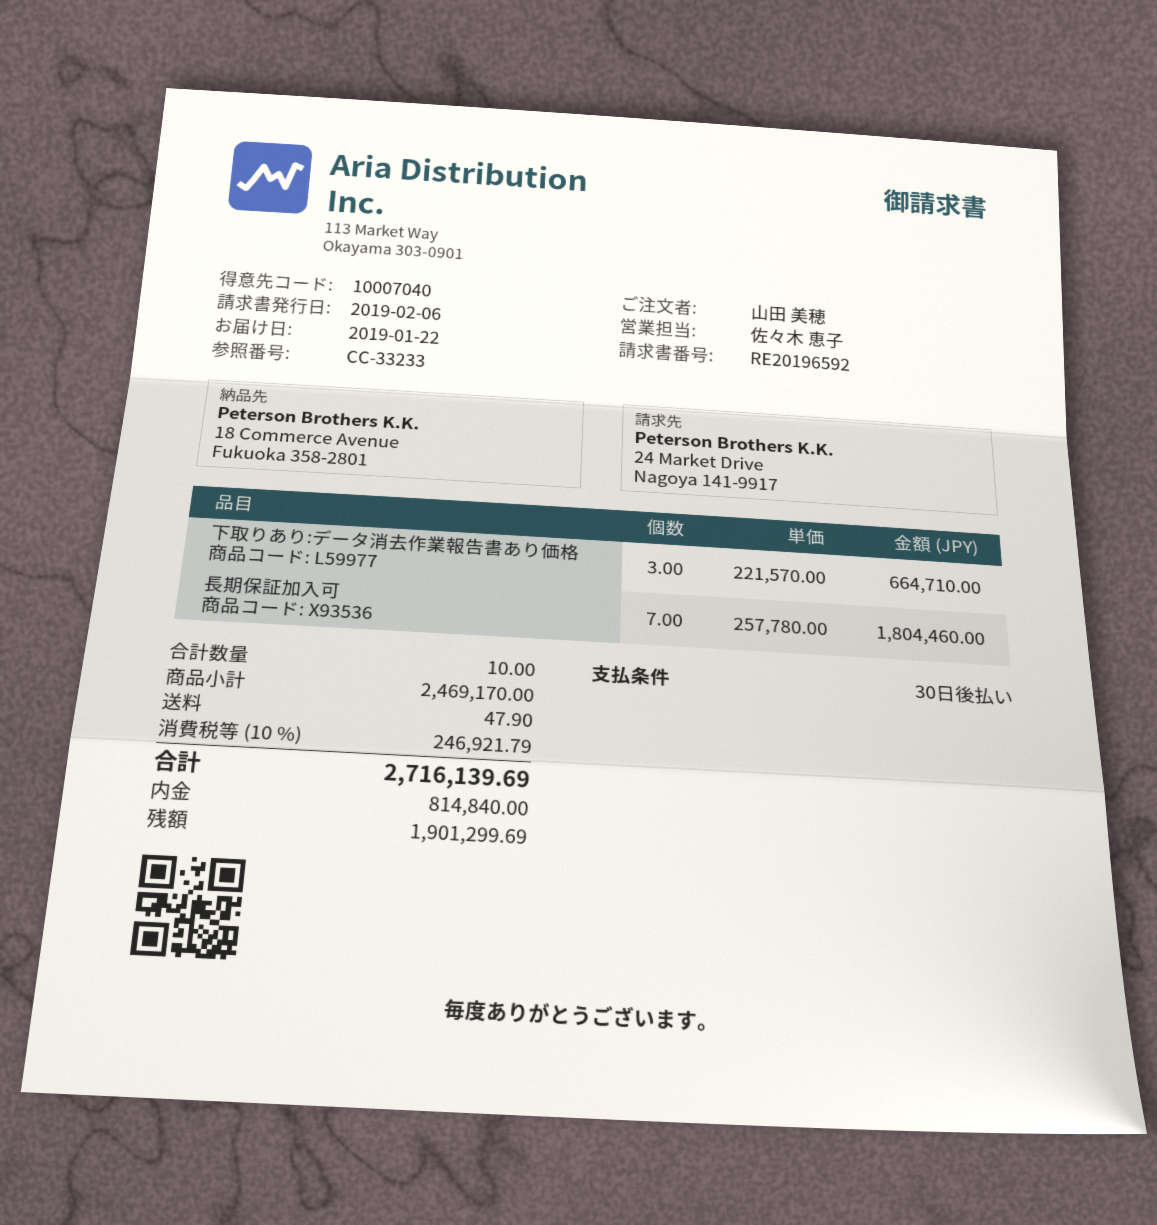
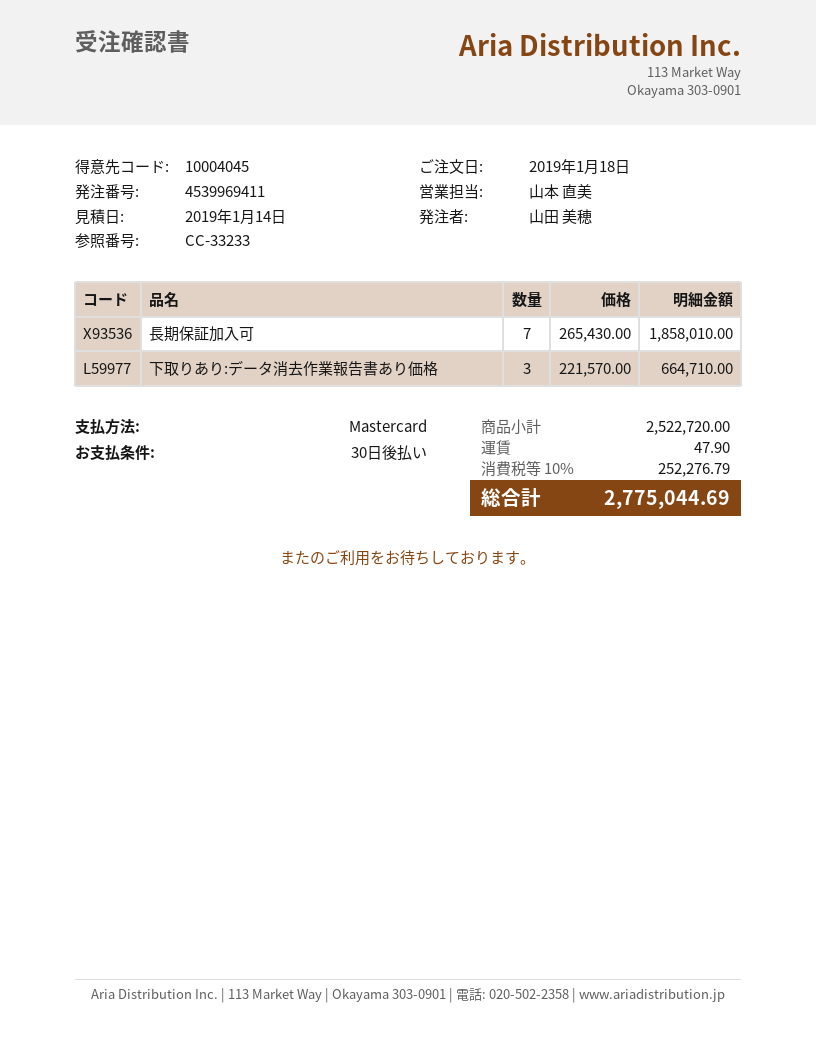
customer number: 10007040 -> 10004045
sales rep: 佐々木 恵子 -> 山本 直美
長期保証加入可: 7 x 257780.00 = 1804460.00 -> 7 x 265430.00 = 1858010.00
subtotal: 2469170.00 -> 2522720.00
tax: 10% = 246921.79 -> 10% = 252276.79
total: 2716139.69 -> 2775044.69

